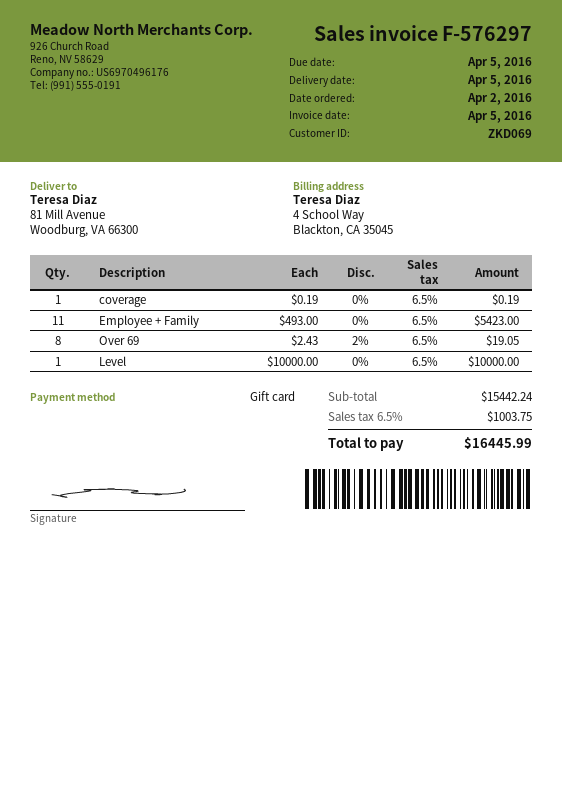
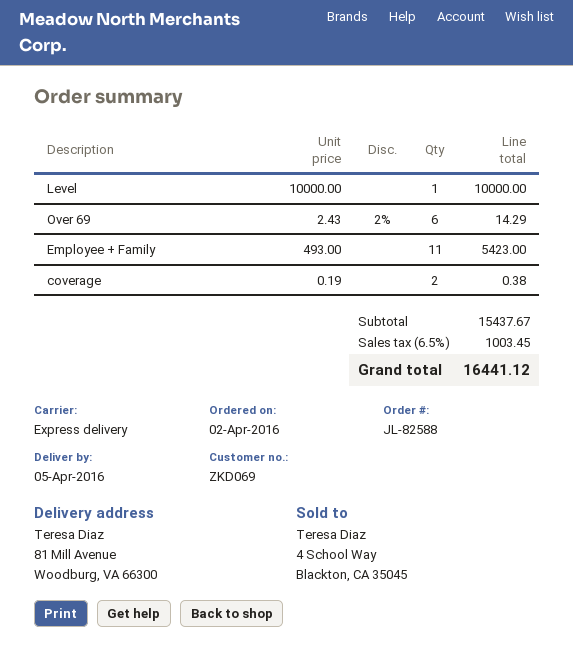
coverage: 1 x 0.19 = 0.19 -> 2 x 0.19 = 0.38
Over 69: 8 x 2.43 - 2% = 19.05 -> 6 x 2.43 - 2% = 14.29
subtotal: 15442.24 -> 15437.67
tax: 6.5% = 1003.75 -> 6.5% = 1003.45
total: 16445.99 -> 16441.12

